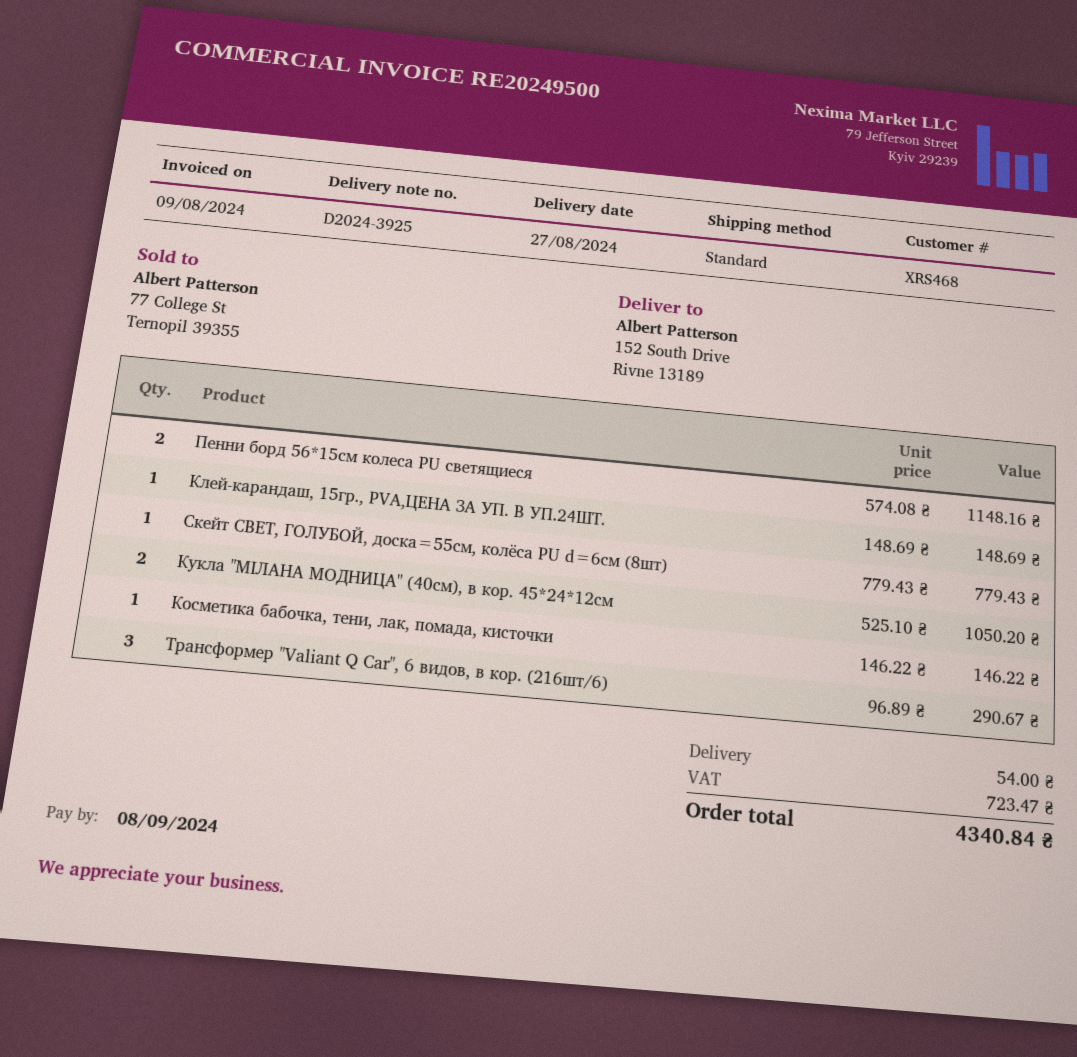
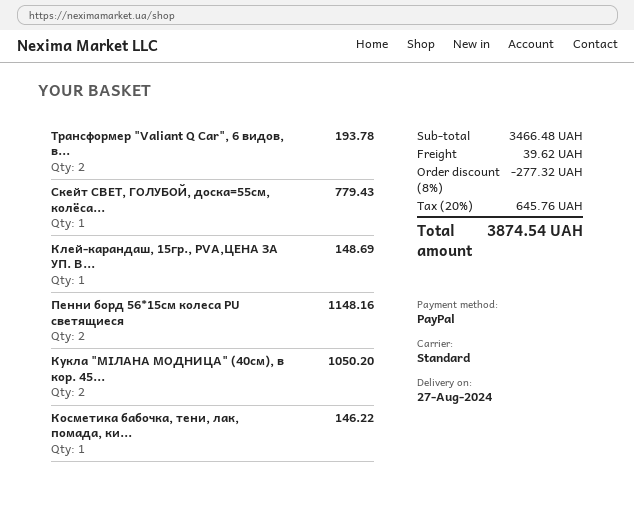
Трансформер "Valiant Q Car", 6 видов, в кор. (216шт/6): 3 for 290.67 -> 2 for 193.78
discount: none -> 8% = 277.32
shipping: 54.00 -> 39.62
tax: 723.47 -> 645.76
total: 4340.84 -> 3874.54

